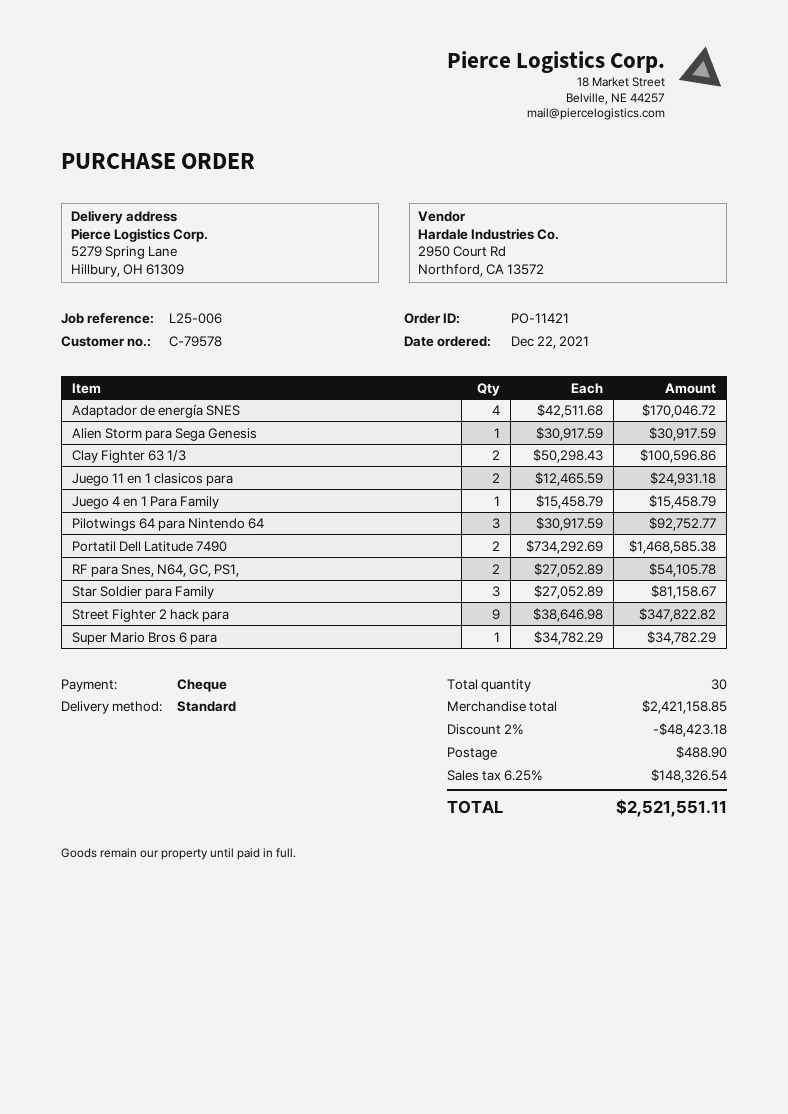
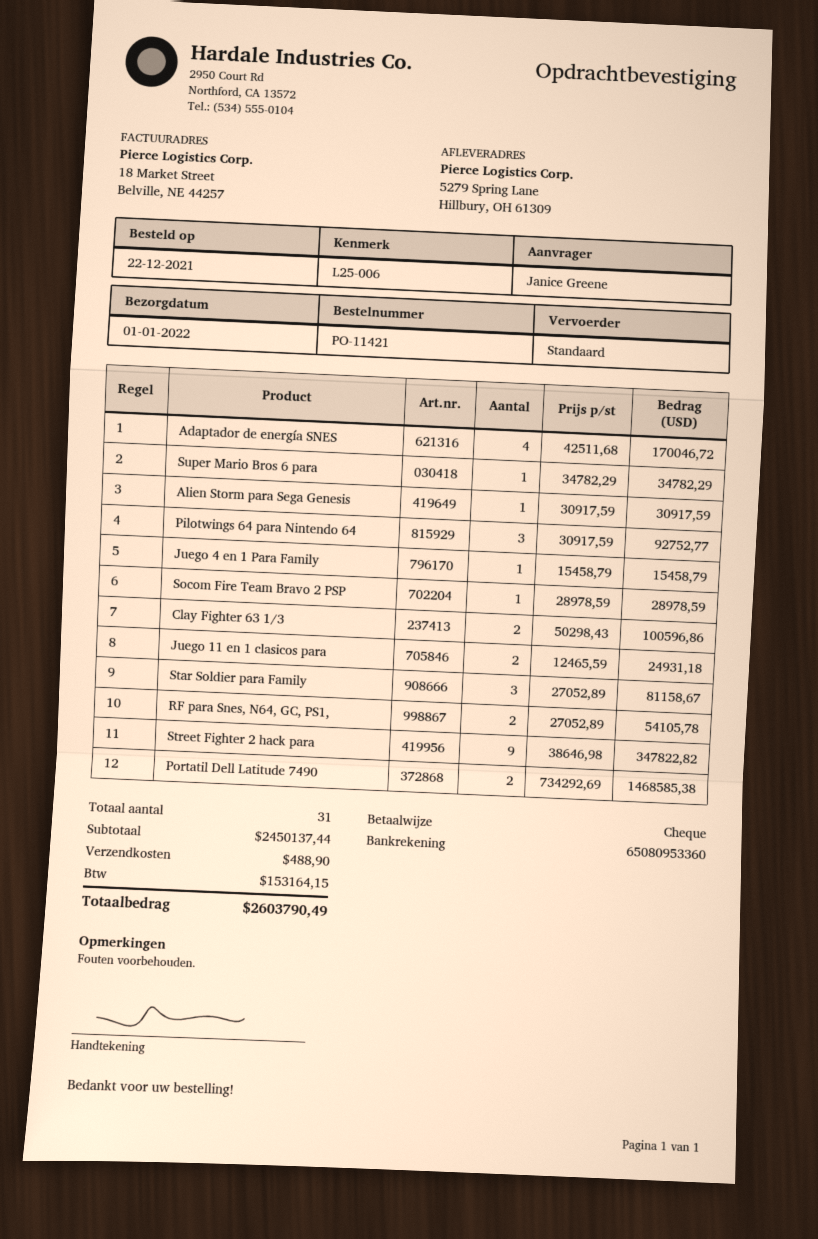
Socom Fire Team Bravo 2 PSP: none -> 1 x 28978.59 = 28978.59
total quantity: 30 -> 31
subtotal: 2421158.85 -> 2450137.44
discount: 2% = 48423.18 -> none
tax: 148326.54 -> 153164.15
total: 2521551.11 -> 2603790.49

